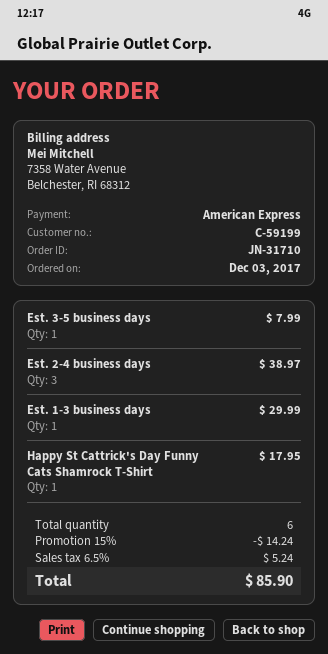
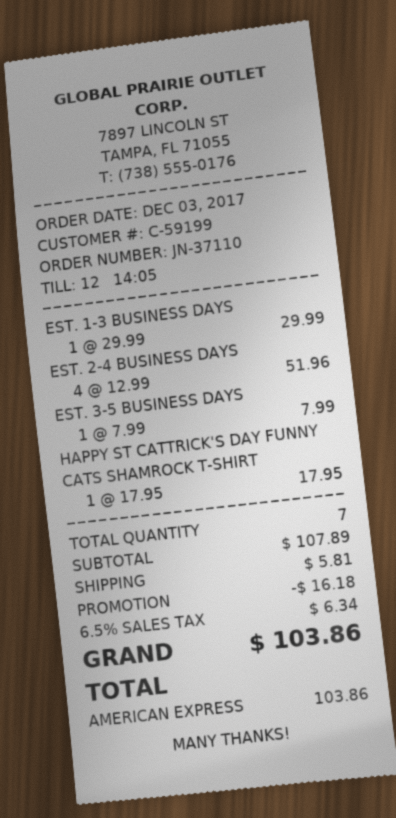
order number: JN-31710 -> JN-37110
Est. 2-4 business days: 3 for 38.97 -> 4 for 51.96
total quantity: 6 -> 7
discount: 14.24 -> 16.18
shipping: none -> 5.81
tax: 6.5% = 5.24 -> 6.5% = 6.34
total: 85.90 -> 103.86

